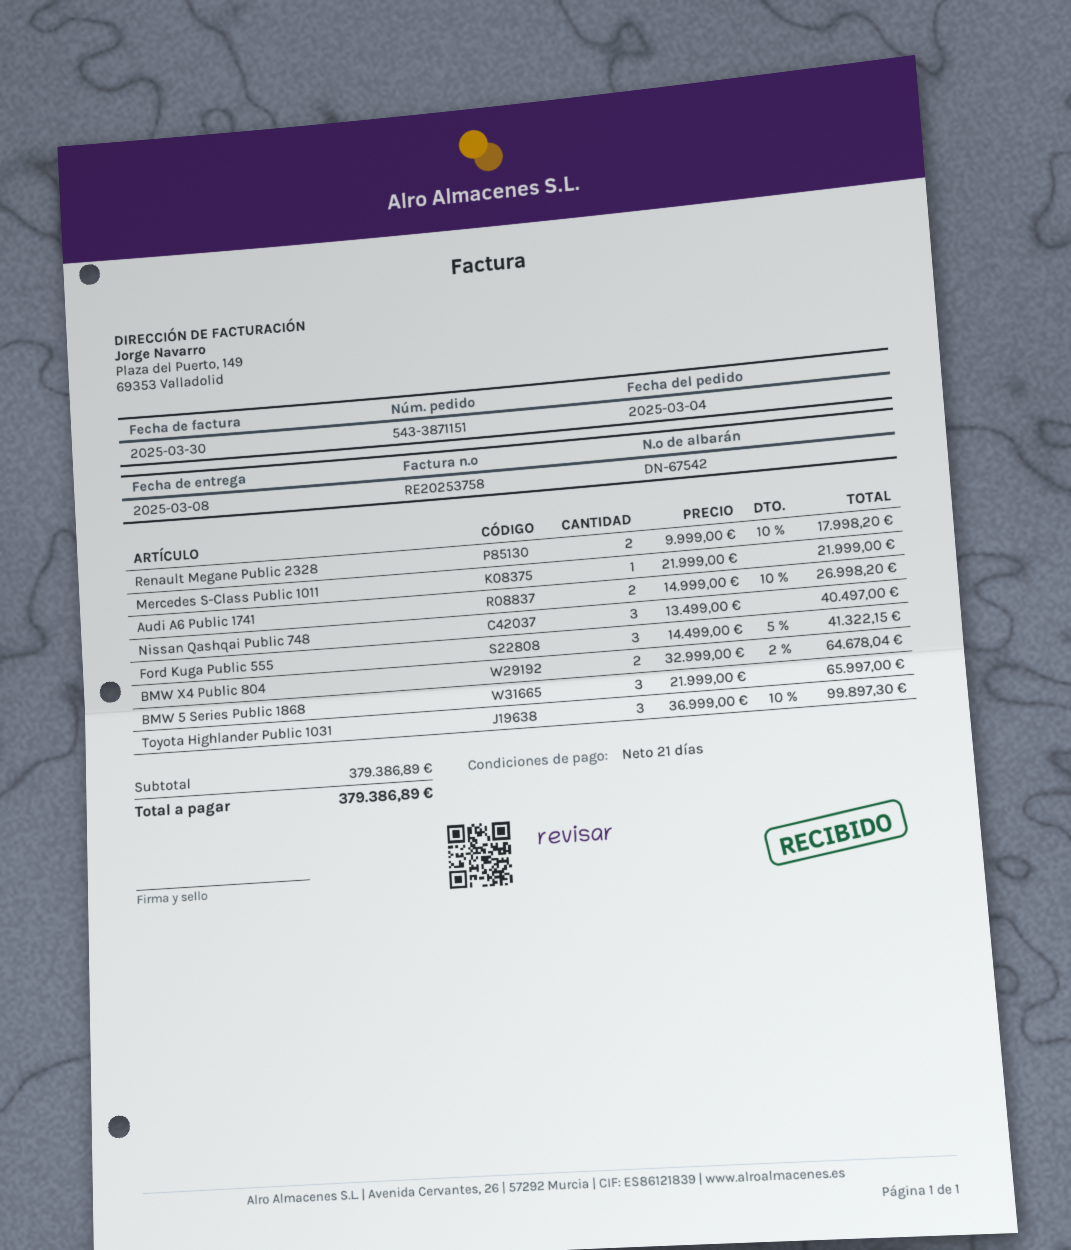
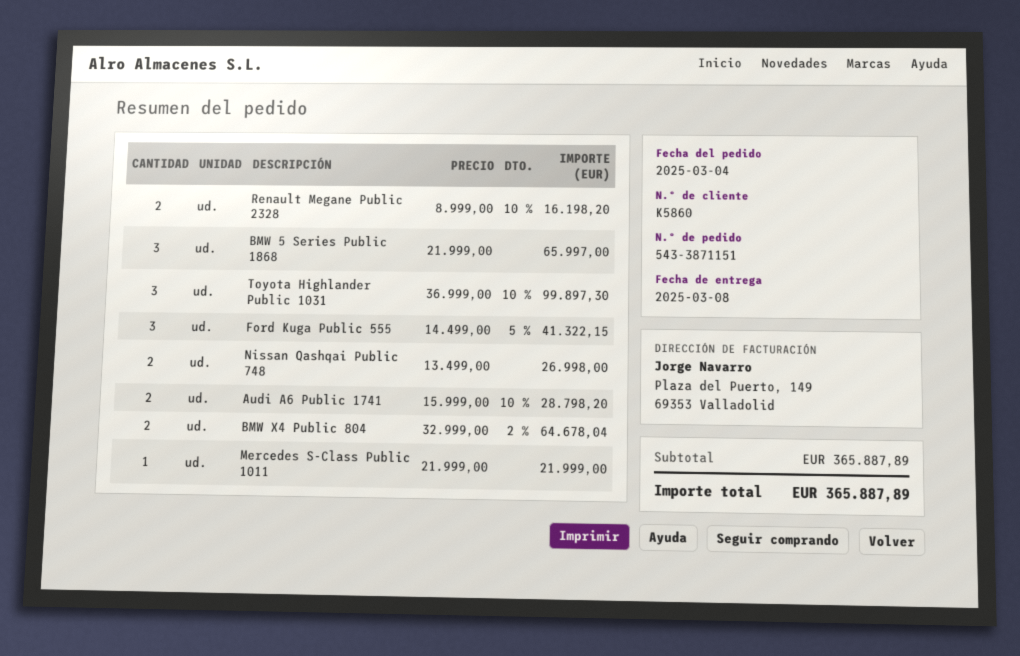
Renault Megane Public 2328: 2 x 9999.00 - 10% = 17998.20 -> 2 x 8999.00 - 10% = 16198.20
Audi A6 Public 1741: 2 x 14999.00 - 10% = 26998.20 -> 2 x 15999.00 - 10% = 28798.20
Nissan Qashqai Public 748: 3 x 13499.00 = 40497.00 -> 2 x 13499.00 = 26998.00
subtotal: 379386.89 -> 365887.89
total: 379386.89 -> 365887.89

